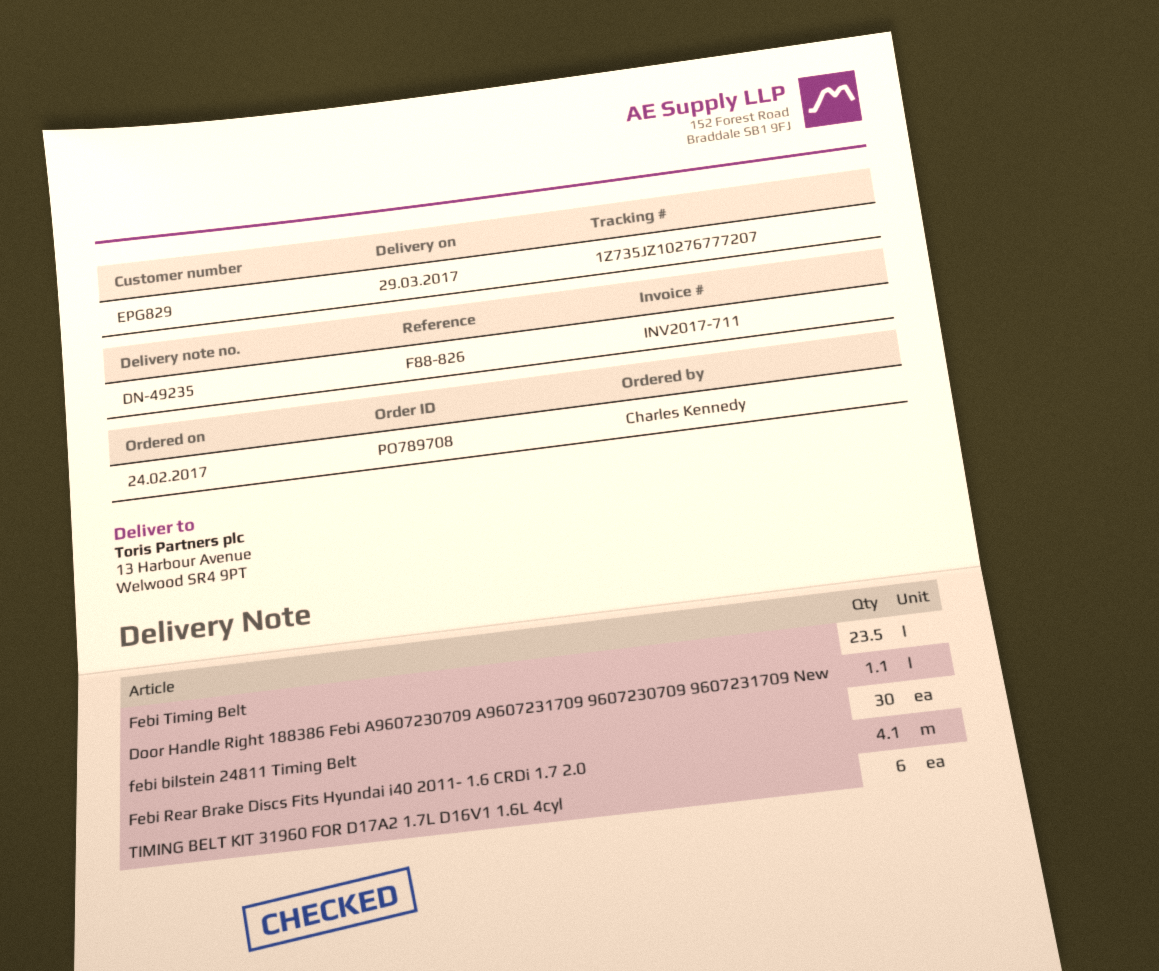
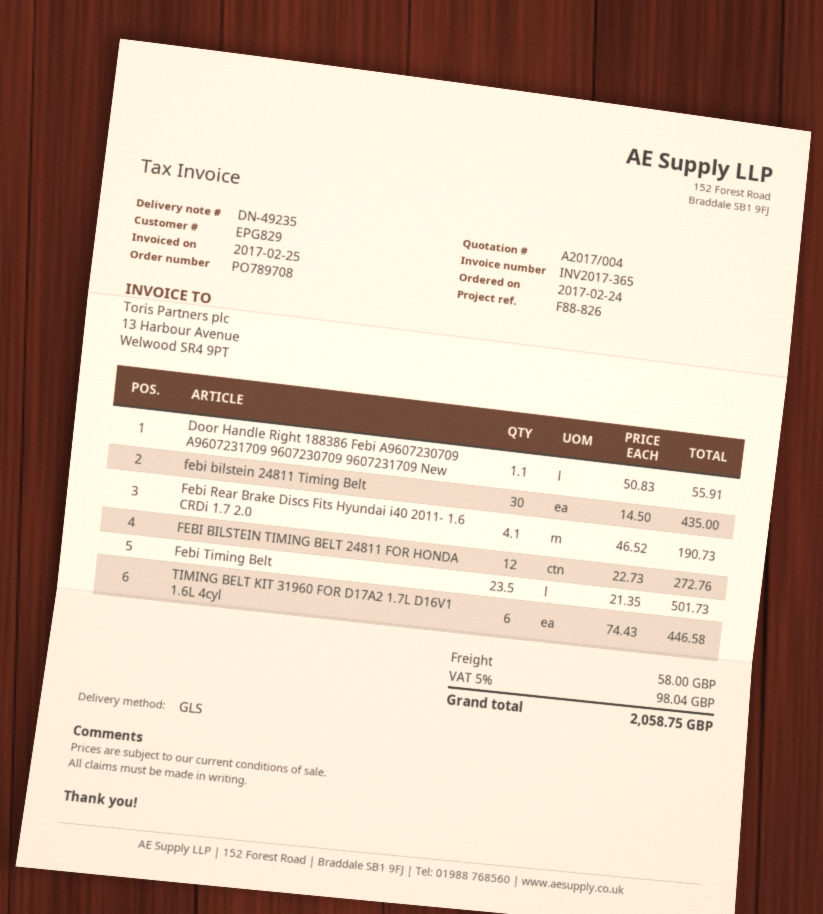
invoice number: INV2017-711 -> INV2017-365
FEBI BILSTEIN TIMING BELT 24811 FOR HONDA: none -> 12

